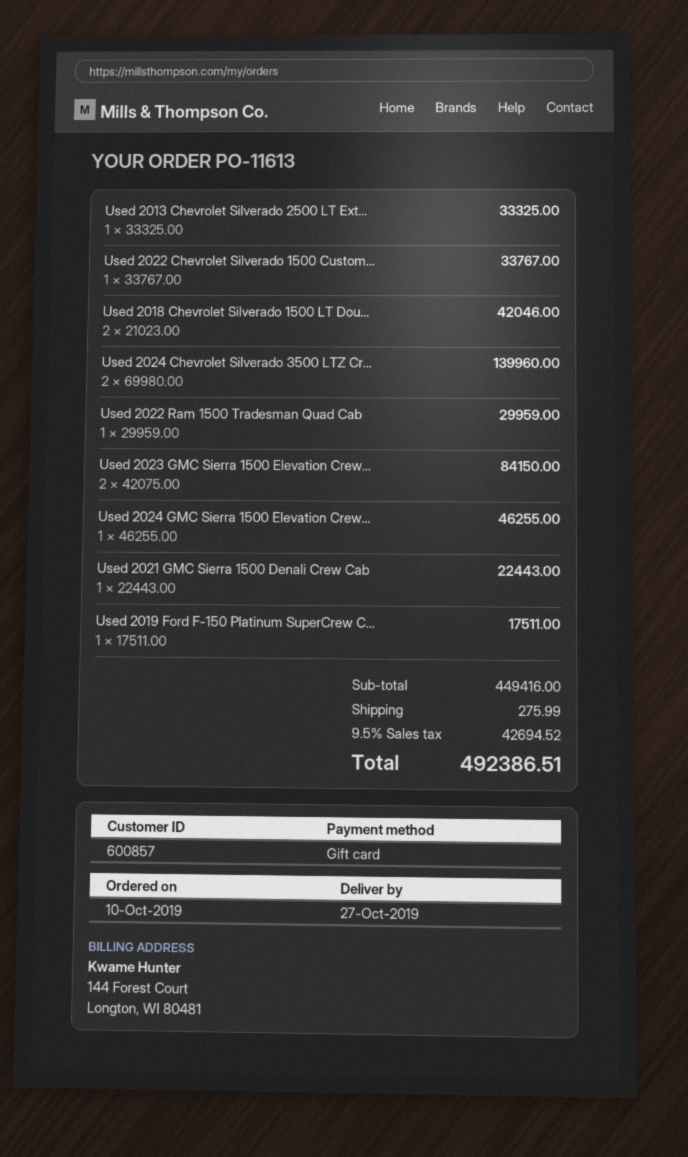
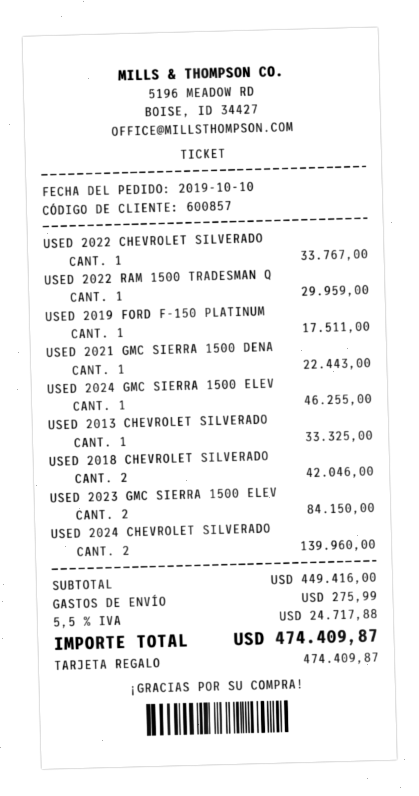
tax: 9.5% = 42694.52 -> 5.5% = 24717.88
total: 492386.51 -> 474409.87

